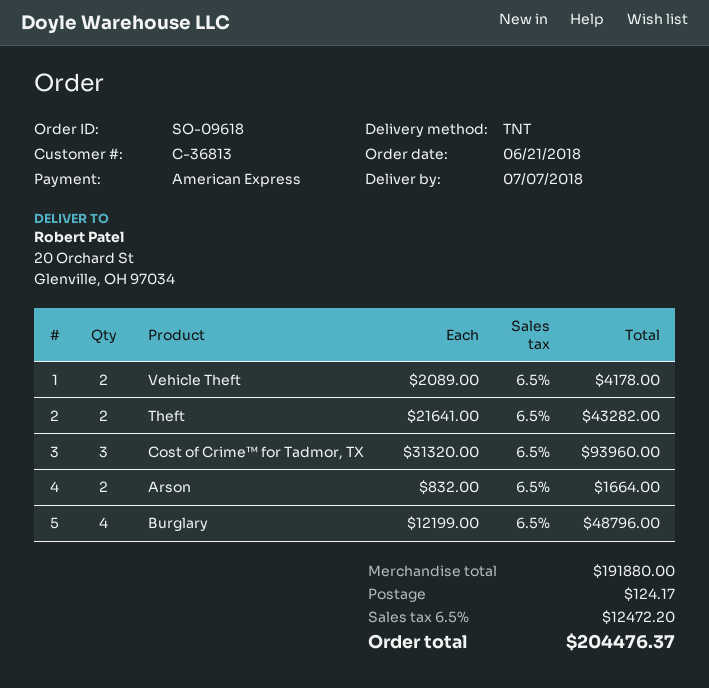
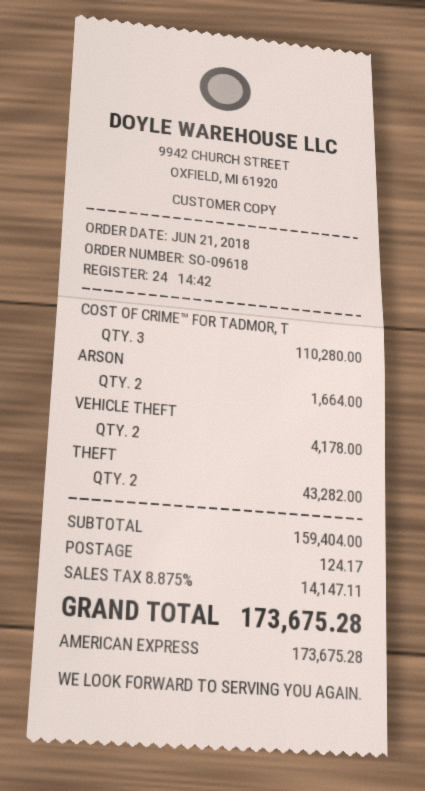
Cost of Crime™ for Tadmor, TX: 3 for 93960.00 -> 3 for 110280.00
Burglary: 4 for 48796.00 -> none
subtotal: 191880.00 -> 159404.00
tax: 6.5% = 12472.20 -> 8.875% = 14147.11
total: 204476.37 -> 173675.28

